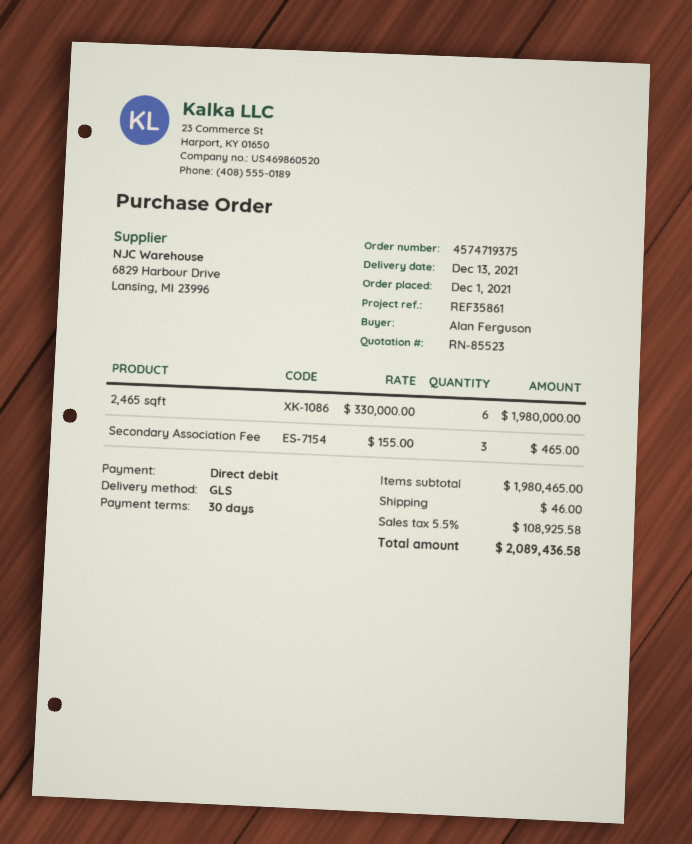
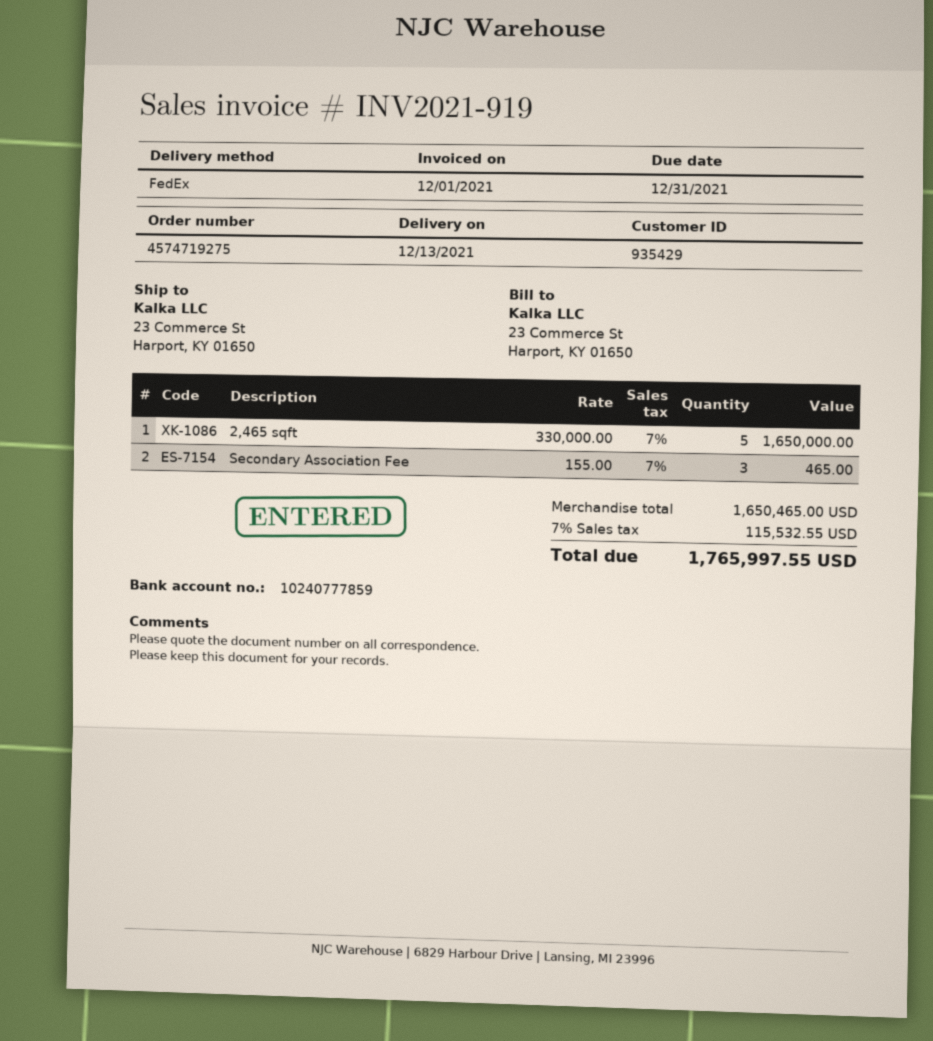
order number: 4574719375 -> 4574719275
shipping method: GLS -> FedEx
2,465 sqft: 6 x 330000.00 = 1980000.00 -> 5 x 330000.00 = 1650000.00
subtotal: 1980465.00 -> 1650465.00
shipping: 46.00 -> none
tax: 5.5% = 108925.58 -> 7% = 115532.55
total: 2089436.58 -> 1765997.55

